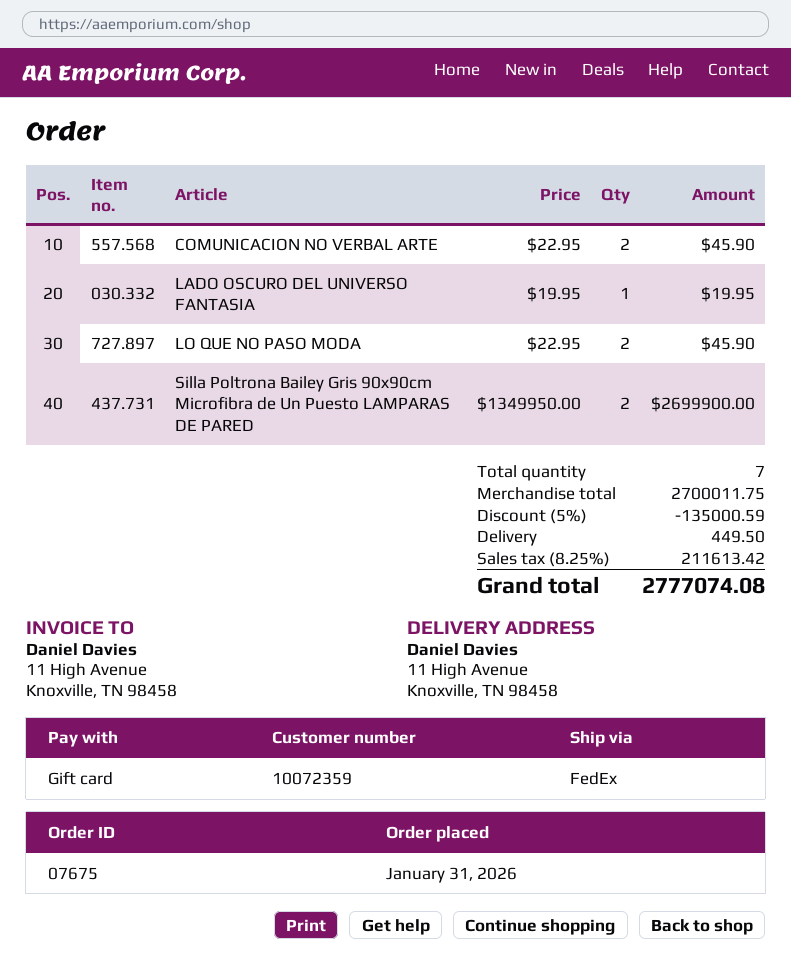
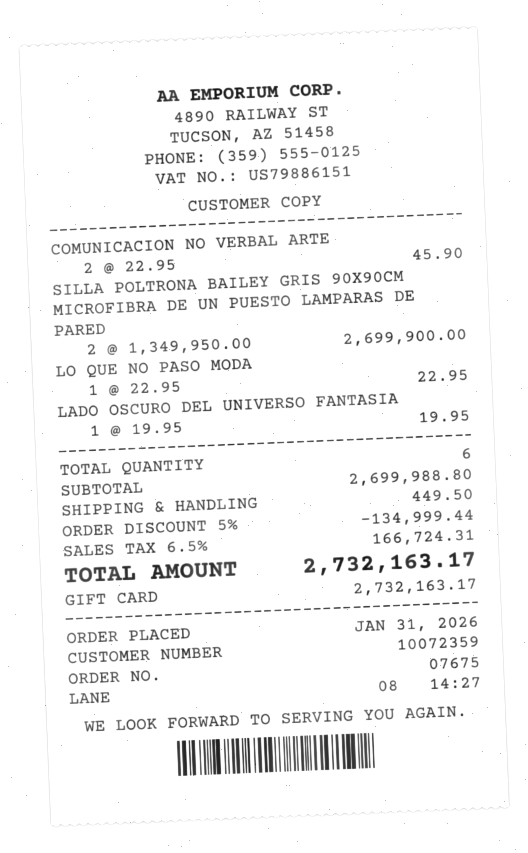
LO QUE NO PASO MODA: 2 x 22.95 = 45.90 -> 1 x 22.95 = 22.95
total quantity: 7 -> 6
subtotal: 2700011.75 -> 2699988.80
discount: 5% = 135000.59 -> 5% = 134999.44
tax: 8.25% = 211613.42 -> 6.5% = 166724.31
total: 2777074.08 -> 2732163.17

